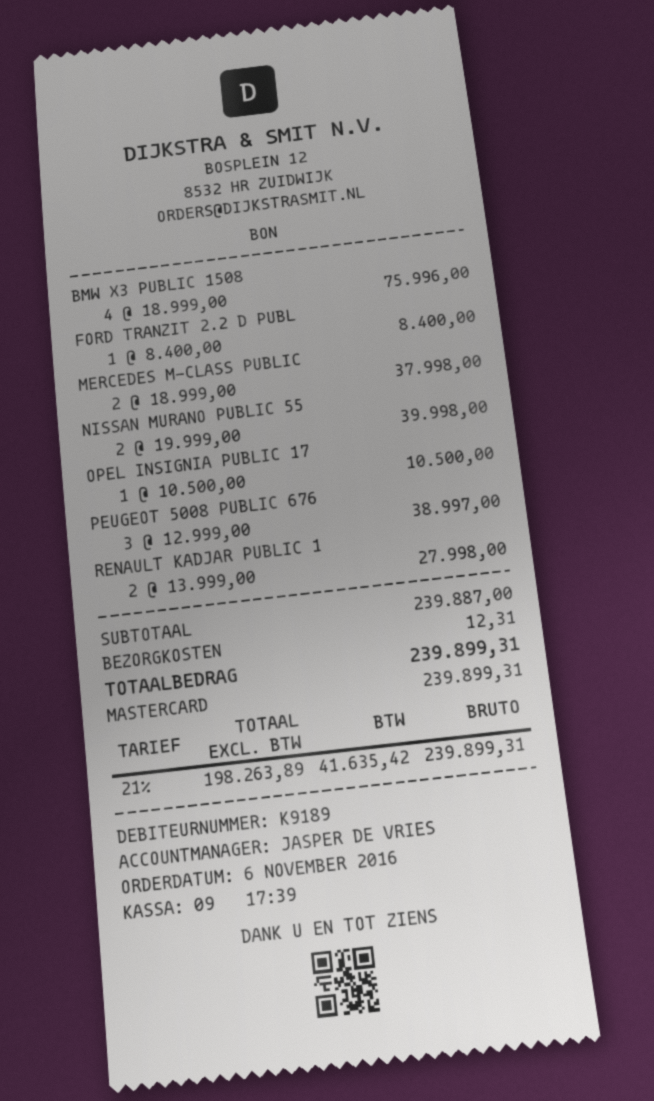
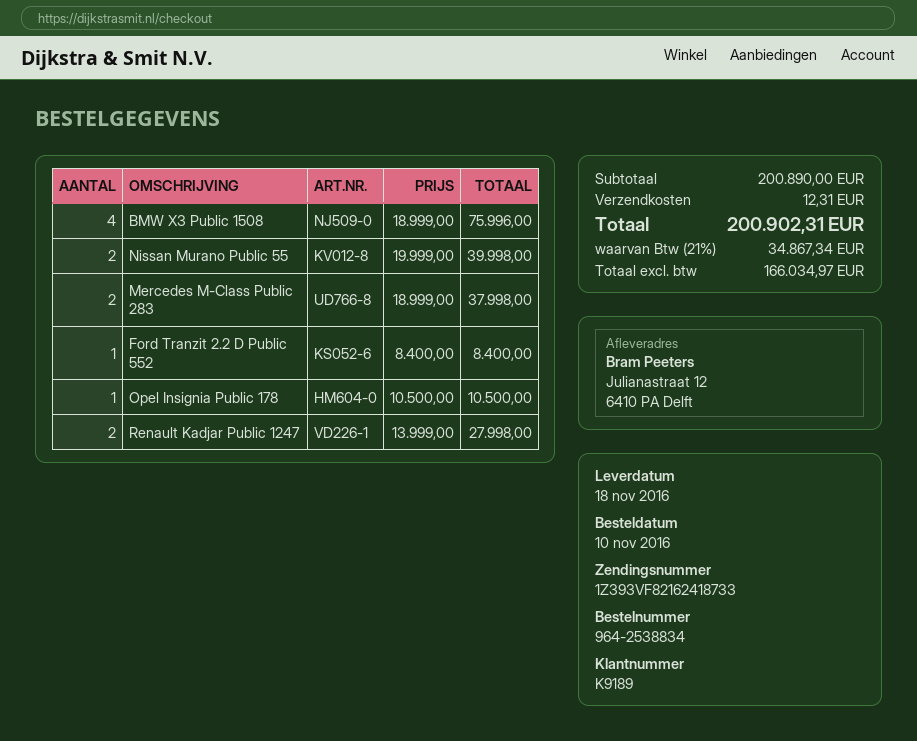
order date: 2016-11-06 -> 2016-11-10
PEUGEOT 5008 PUBLIC 676: 3 x 12999.00 = 38997.00 -> none
subtotal: 239887.00 -> 200890.00
net: 198263.89 -> 166034.97
tax: 21% = 41635.42 -> 21% = 34867.34
total: 239899.31 -> 200902.31

